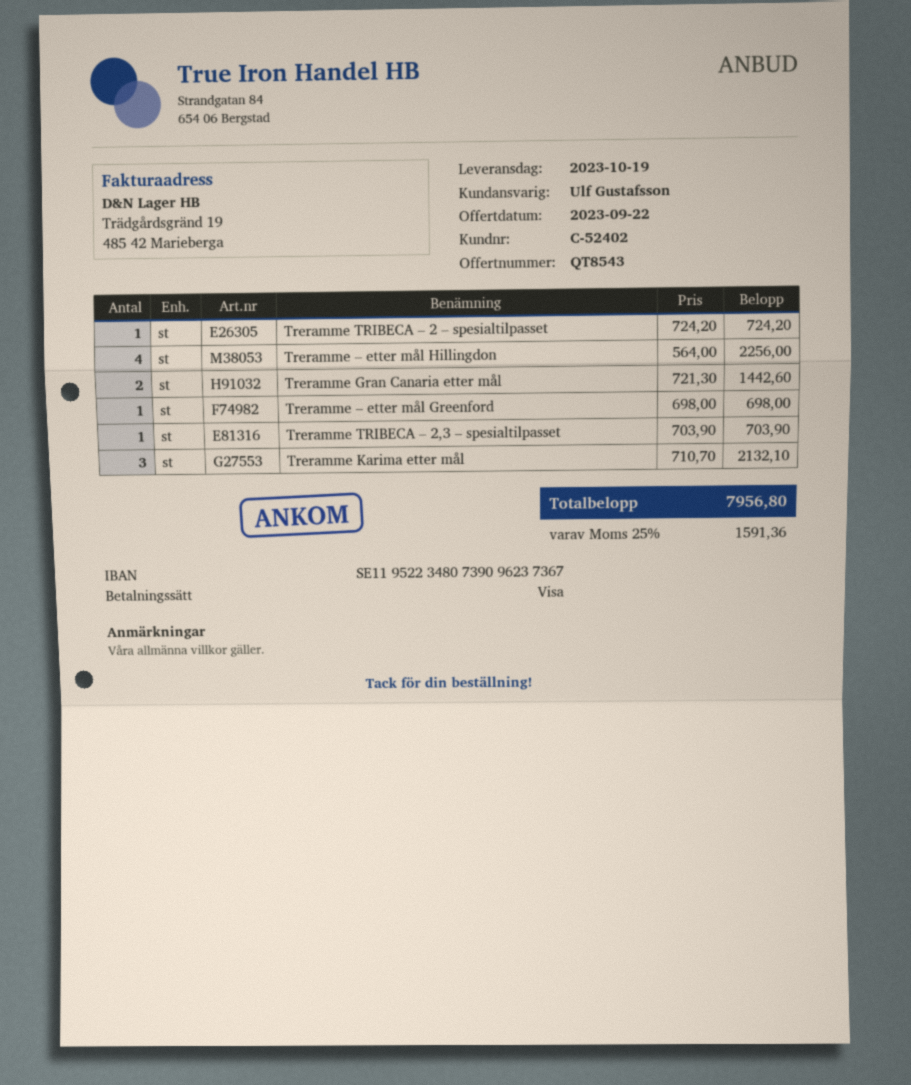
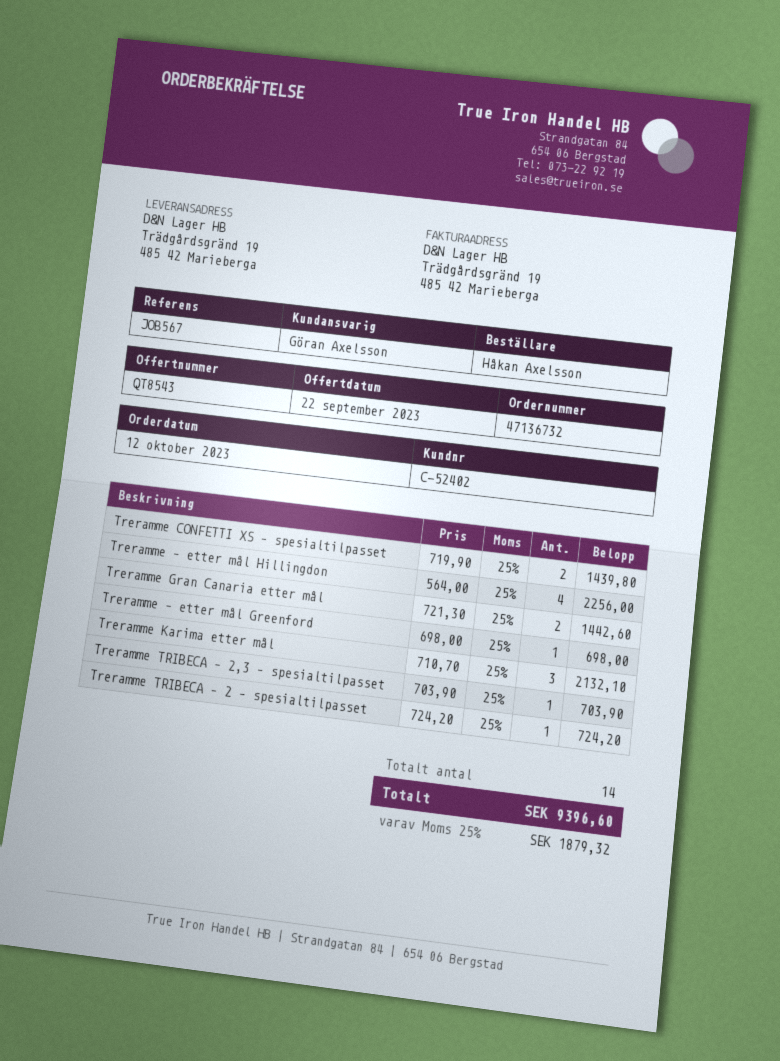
sales rep: Ulf Gustafsson -> Göran Axelsson
Treramme CONFETTI XS – spesialtilpasset: none -> 2 x 719.90 = 1439.80
tax: 25% = 1591.36 -> 25% = 1879.32
total: 7956.80 -> 9396.60

